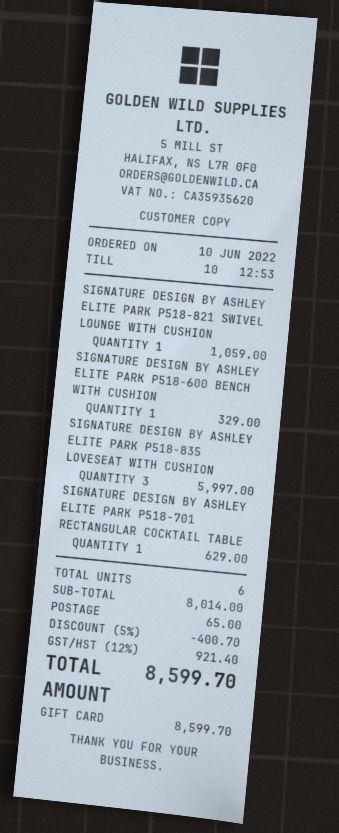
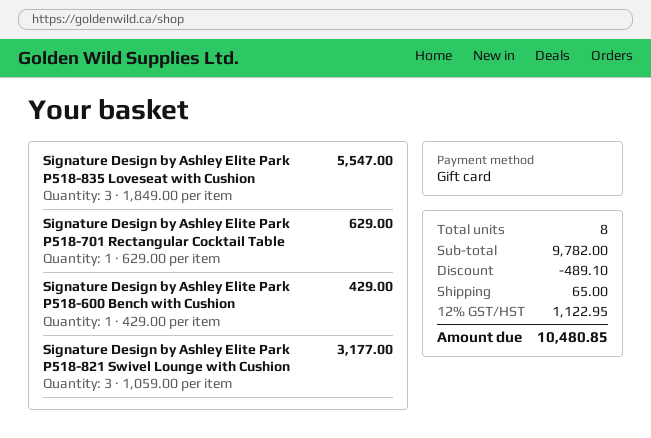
SIGNATURE DESIGN BY ASHLEY ELITE PARK P518-821 SWIVEL LOUNGE WITH CUSHION: 1 for 1059.00 -> 3 for 3177.00
SIGNATURE DESIGN BY ASHLEY ELITE PARK P518-600 BENCH WITH CUSHION: 1 for 329.00 -> 1 for 429.00
SIGNATURE DESIGN BY ASHLEY ELITE PARK P518-835 LOVESEAT WITH CUSHION: 3 for 5997.00 -> 3 for 5547.00
total quantity: 6 -> 8
subtotal: 8014.00 -> 9782.00
discount: 400.70 -> 489.10
tax: 12% = 921.40 -> 12% = 1122.95
total: 8599.70 -> 10480.85

